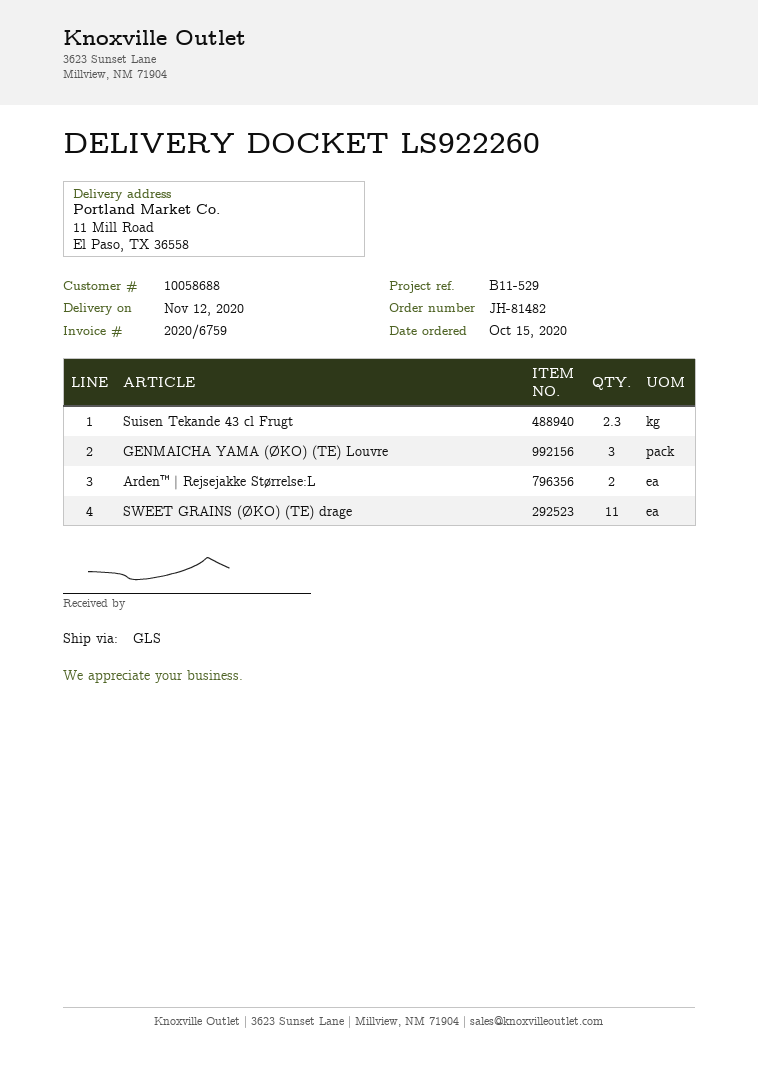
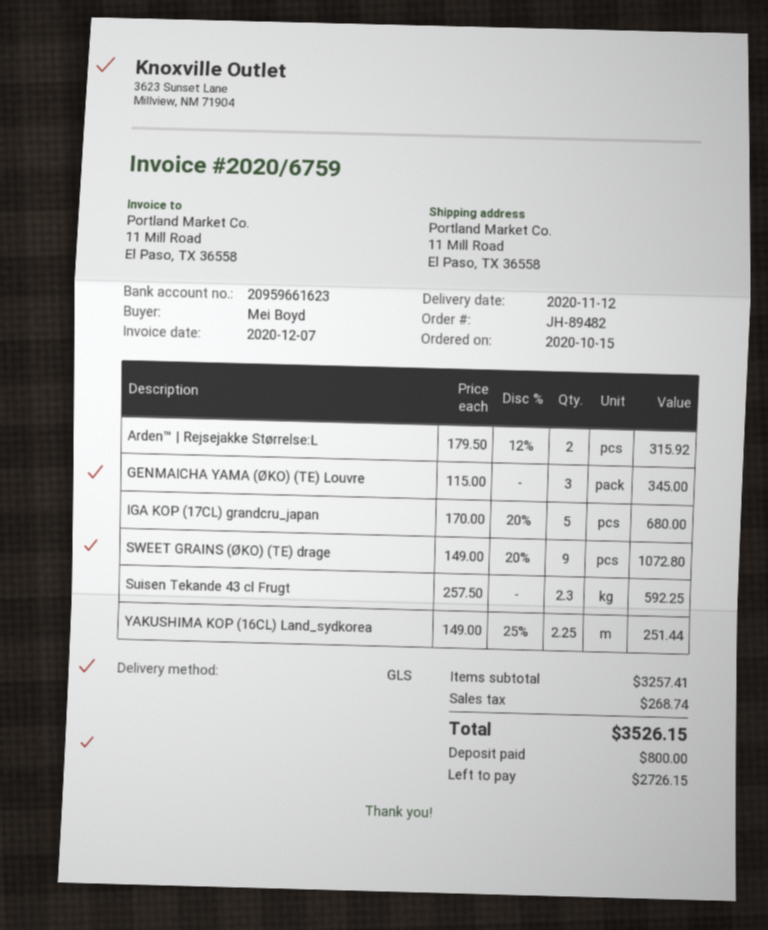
order number: JH-81482 -> JH-89482
SWEET GRAINS (ØKO) (TE) drage: 11 -> 9
IGA KOP (17CL) grandcru_japan: none -> 5
YAKUSHIMA KOP (16CL) Land_sydkorea: none -> 2.25

